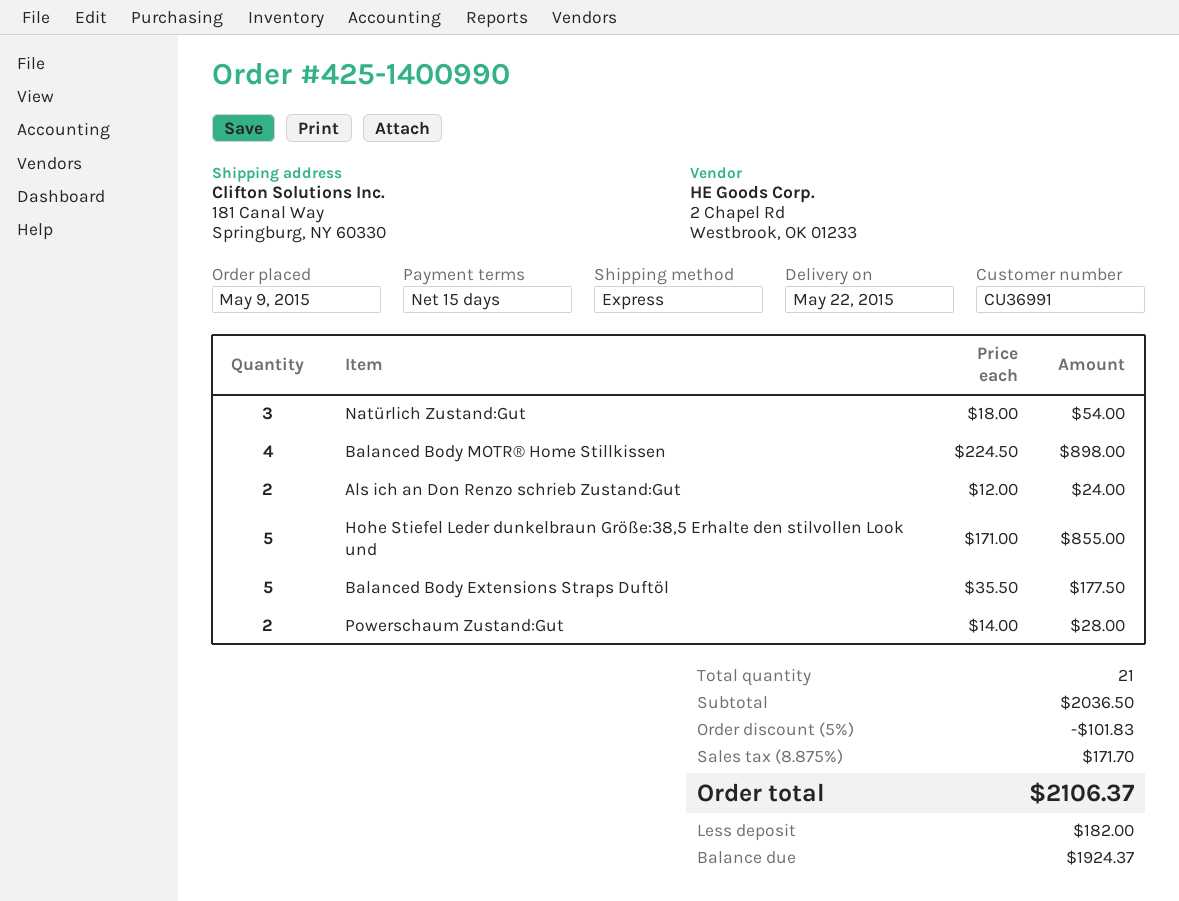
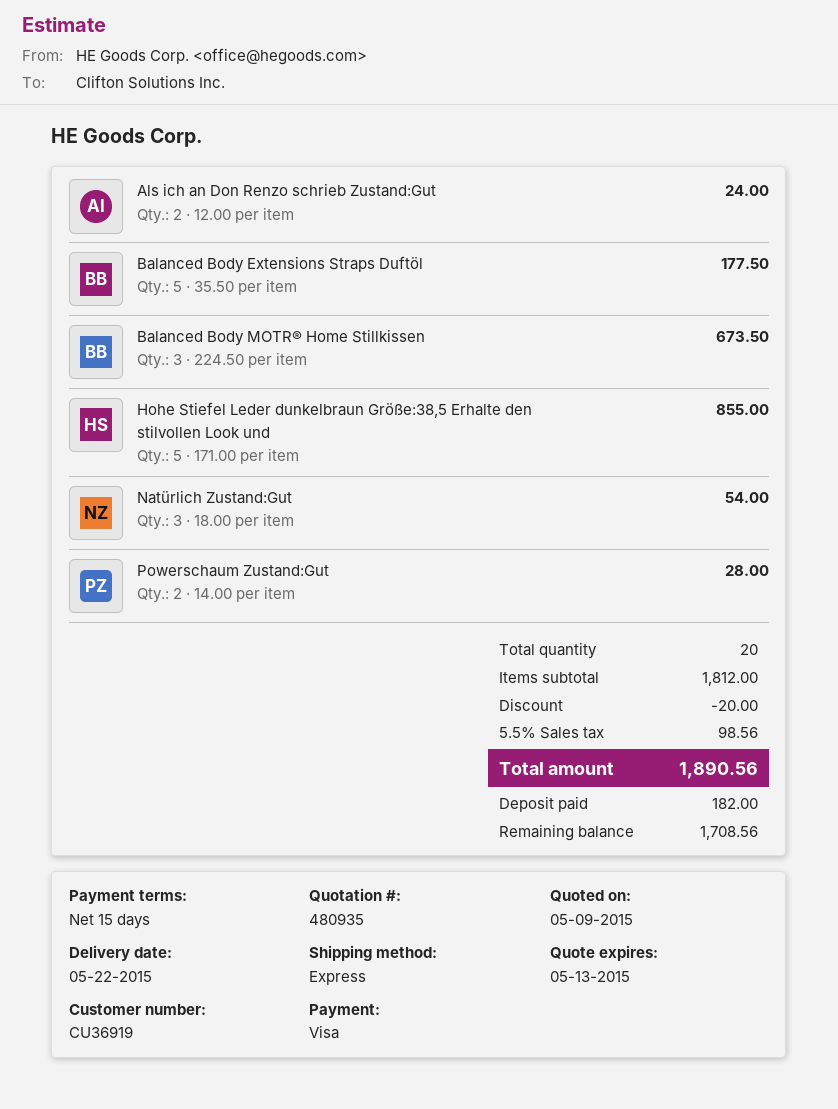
customer number: CU36991 -> CU36919
Balanced Body MOTR® Home Stillkissen: 4 x 224.50 = 898.00 -> 3 x 224.50 = 673.50
total quantity: 21 -> 20
subtotal: 2036.50 -> 1812.00
discount: 101.83 -> 20.00
tax: 8.875% = 171.70 -> 5.5% = 98.56
total: 2106.37 -> 1890.56
balance: 1924.37 -> 1708.56

